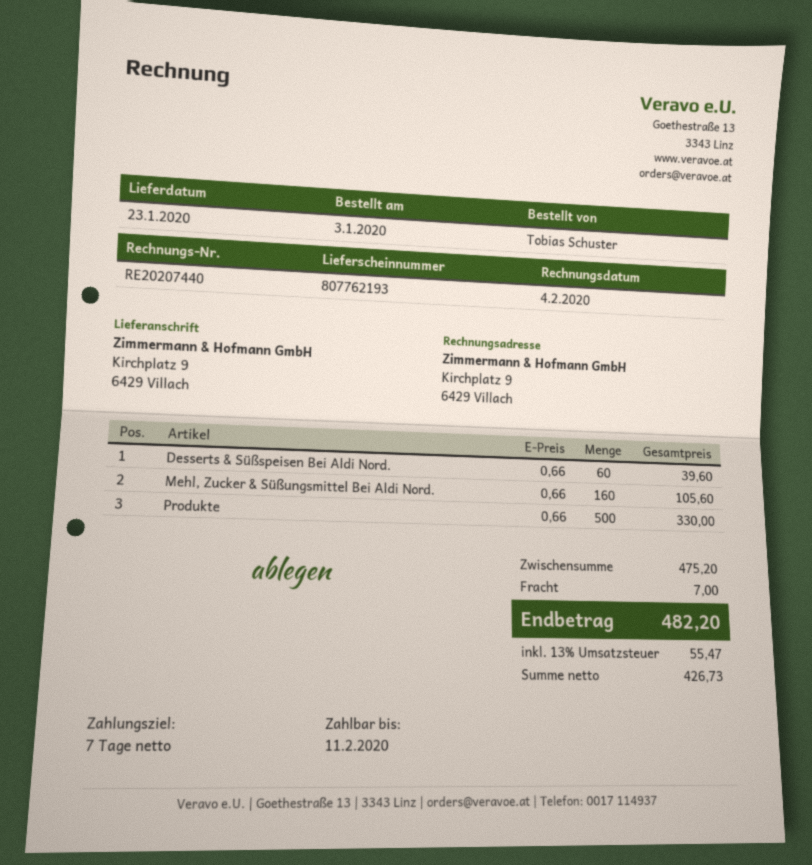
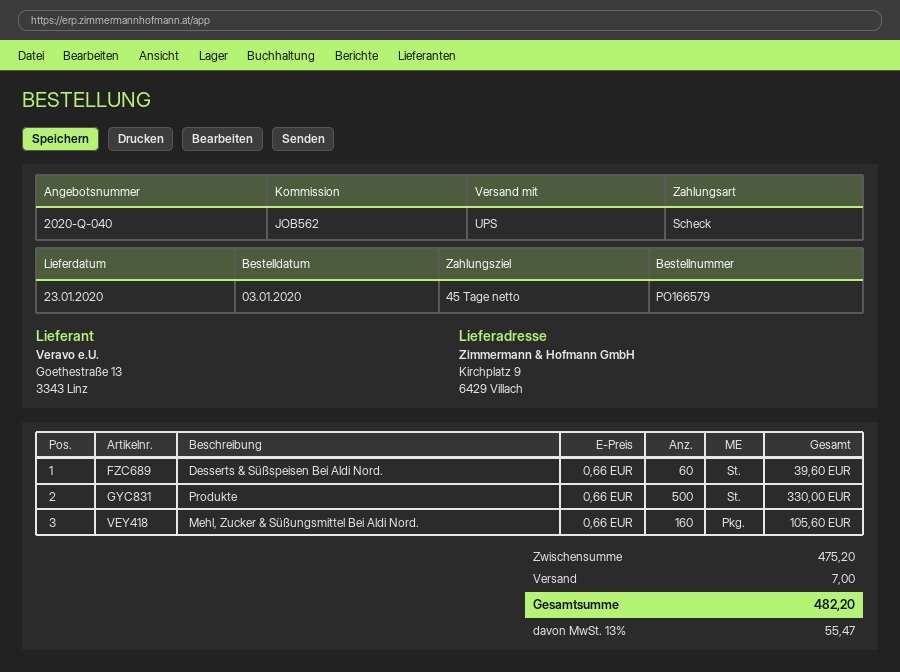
payment terms: 7 days -> 45 days

